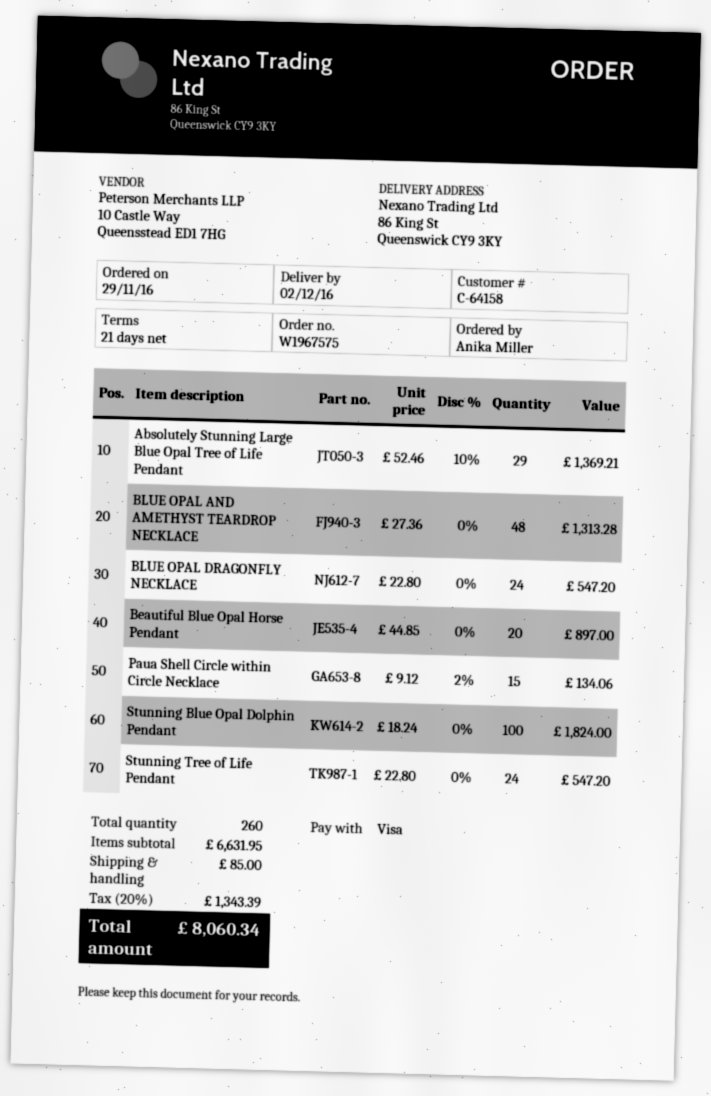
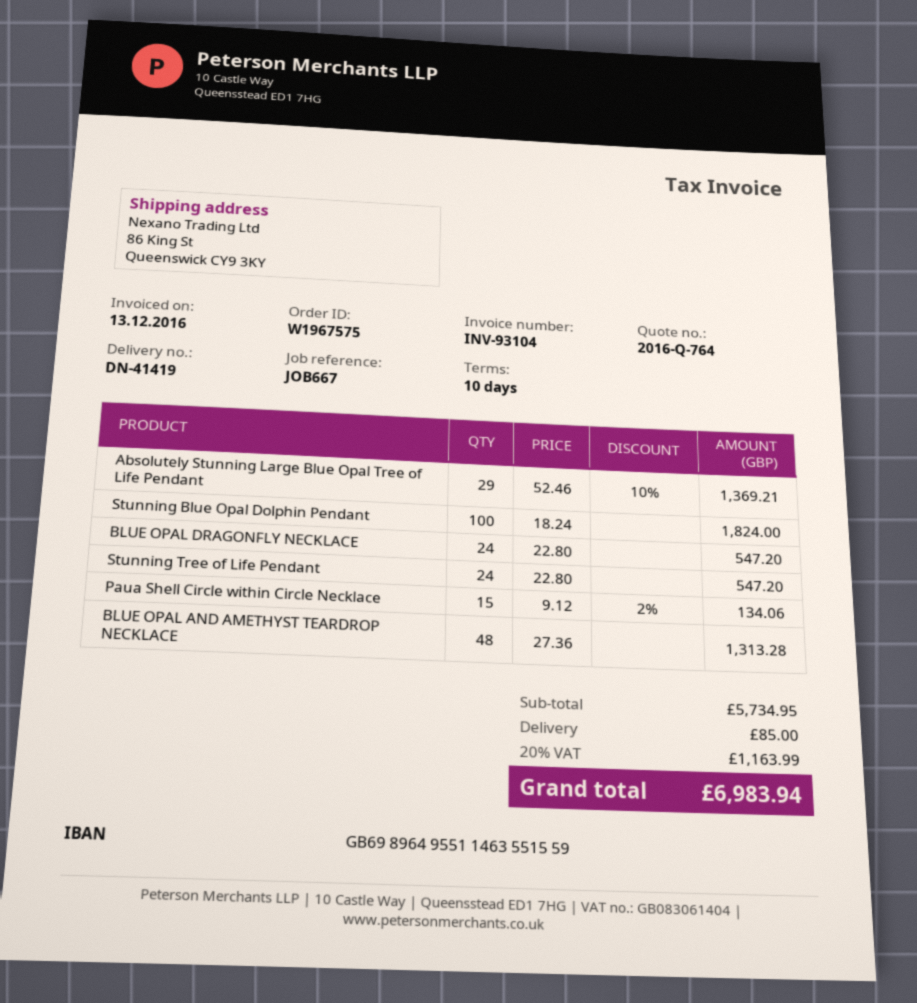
payment terms: 21 days -> 10 days
Beautiful Blue Opal Horse Pendant: 20 x 44.85 = 897.00 -> none
subtotal: 6631.95 -> 5734.95
tax: 20% = 1343.39 -> 20% = 1163.99
total: 8060.34 -> 6983.94

